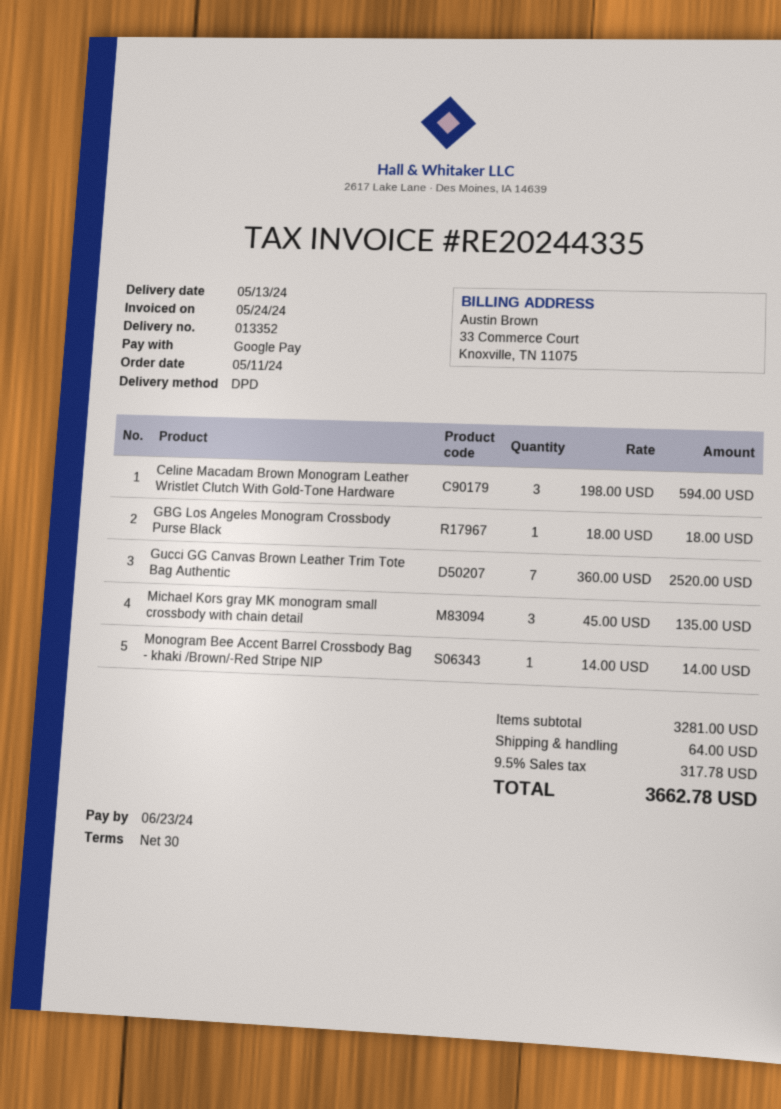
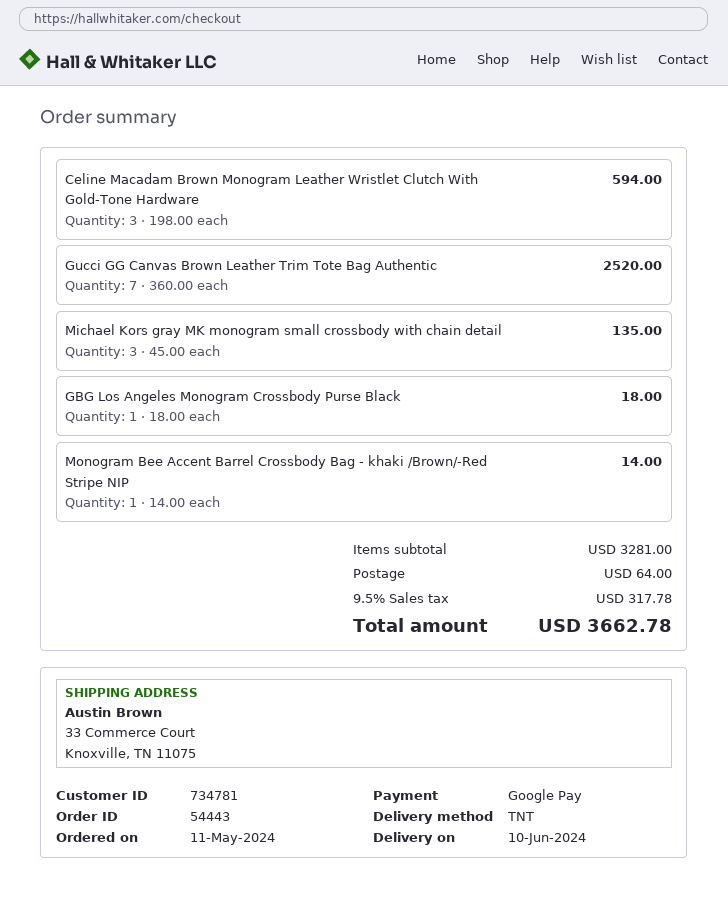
delivery date: 2024-05-13 -> 2024-06-10
shipping method: DPD -> TNT

